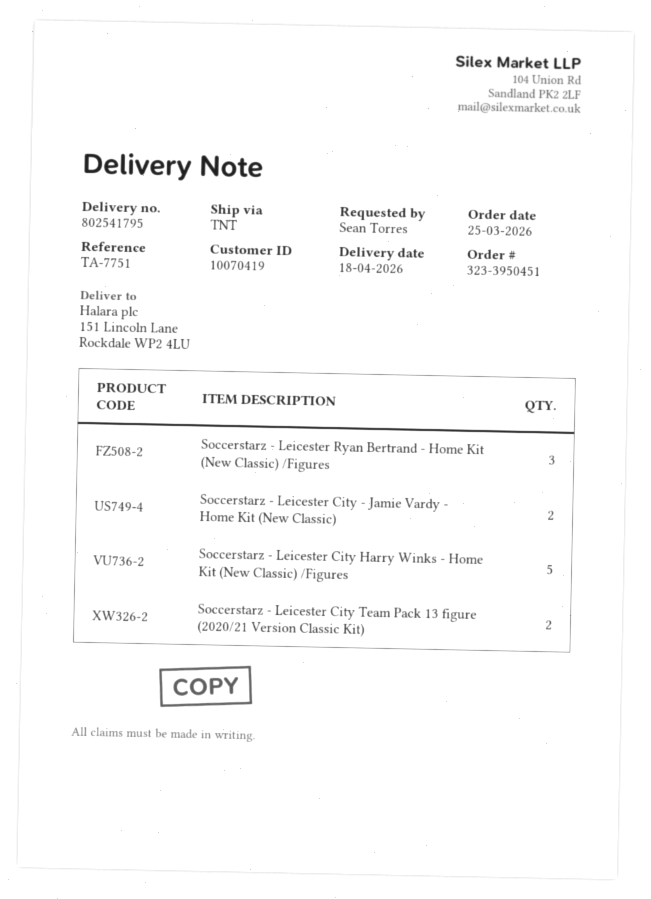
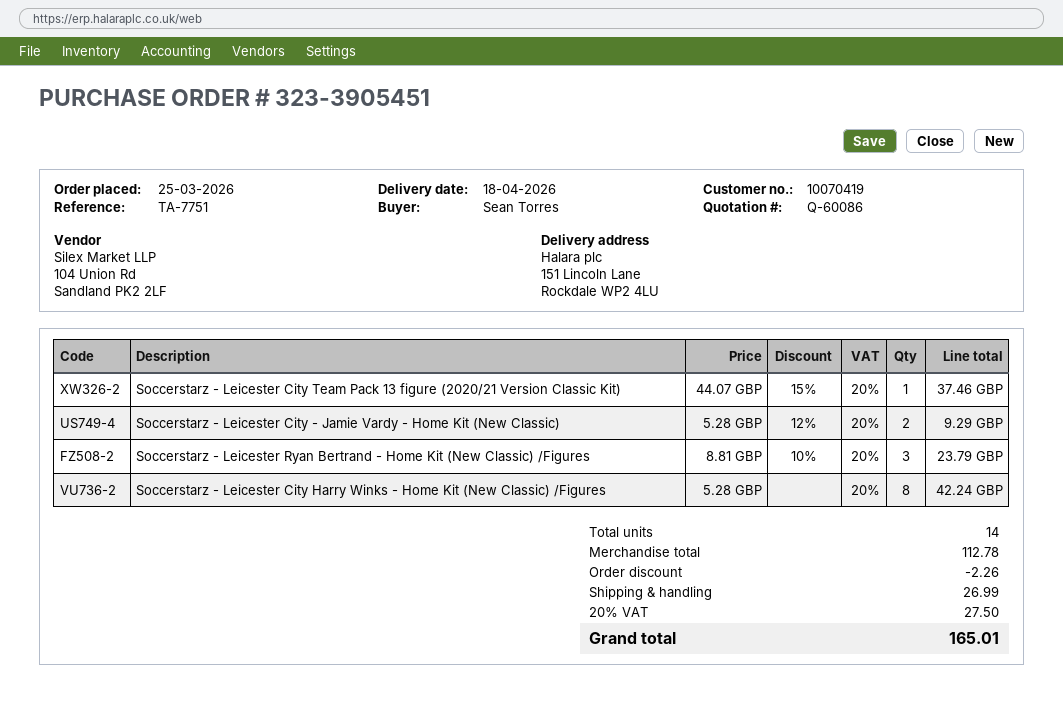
order number: 323-3950451 -> 323-3905451
Soccerstarz - Leicester City Harry Winks - Home Kit (New Classic) /Figures: 5 -> 8
Soccerstarz - Leicester City Team Pack 13 figure (2020/21 Version Classic Kit): 2 -> 1

